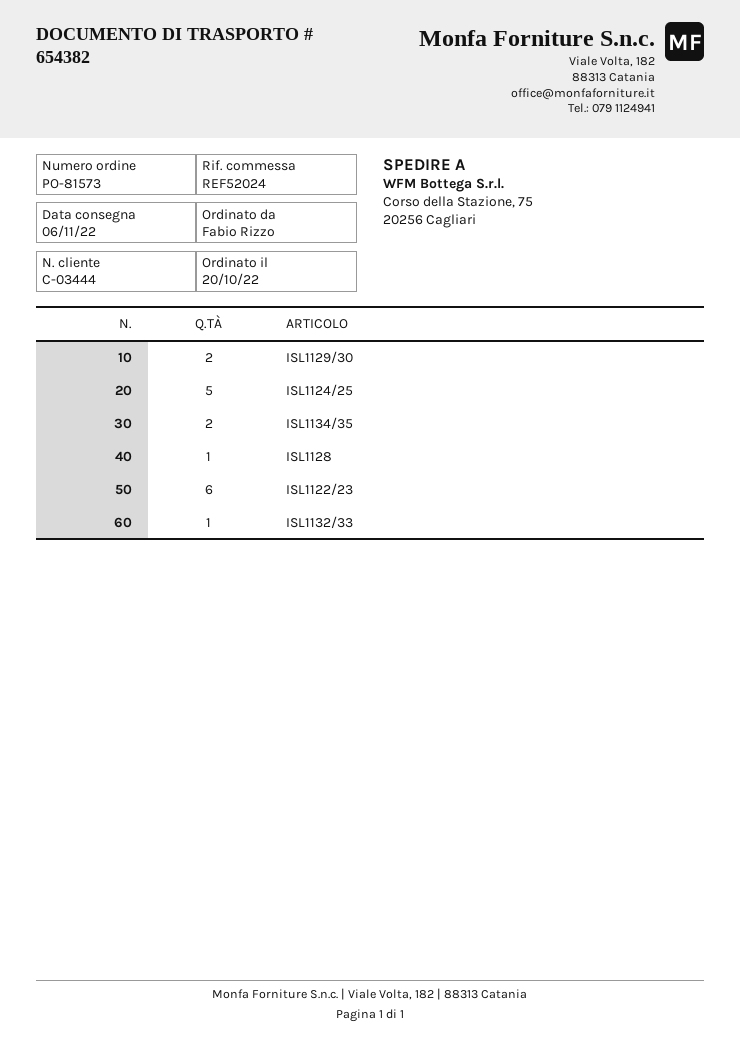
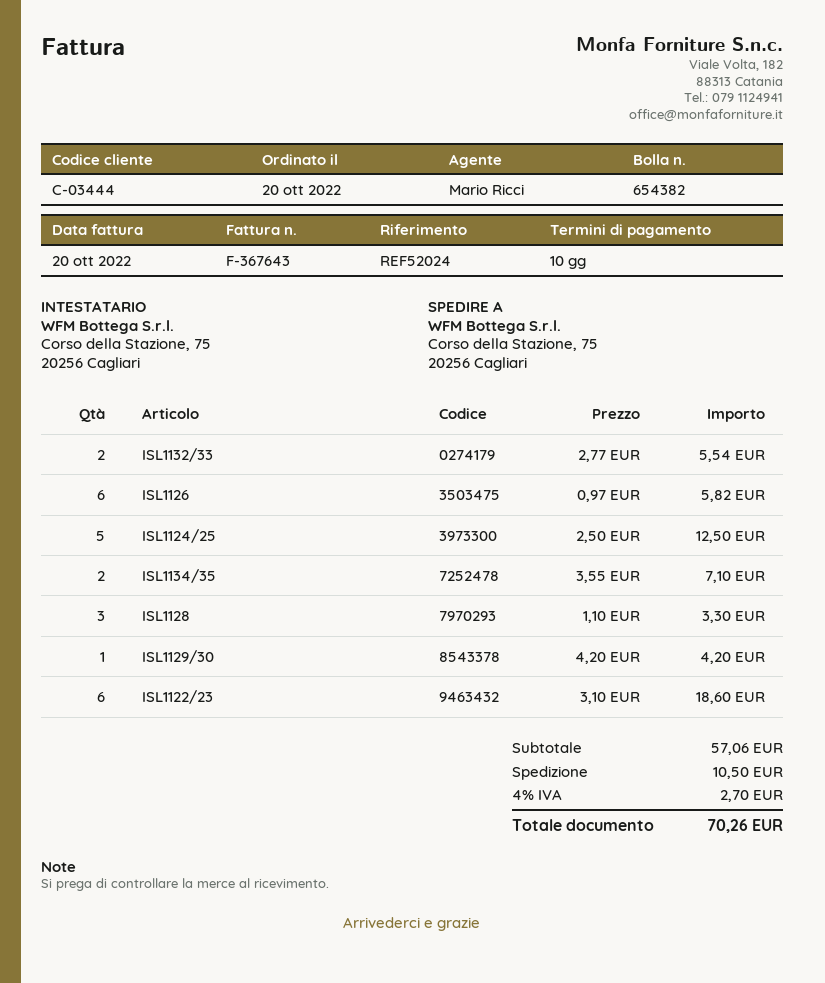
ISL1129/30: 2 -> 1
ISL1128: 1 -> 3
ISL1132/33: 1 -> 2
ISL1126: none -> 6

